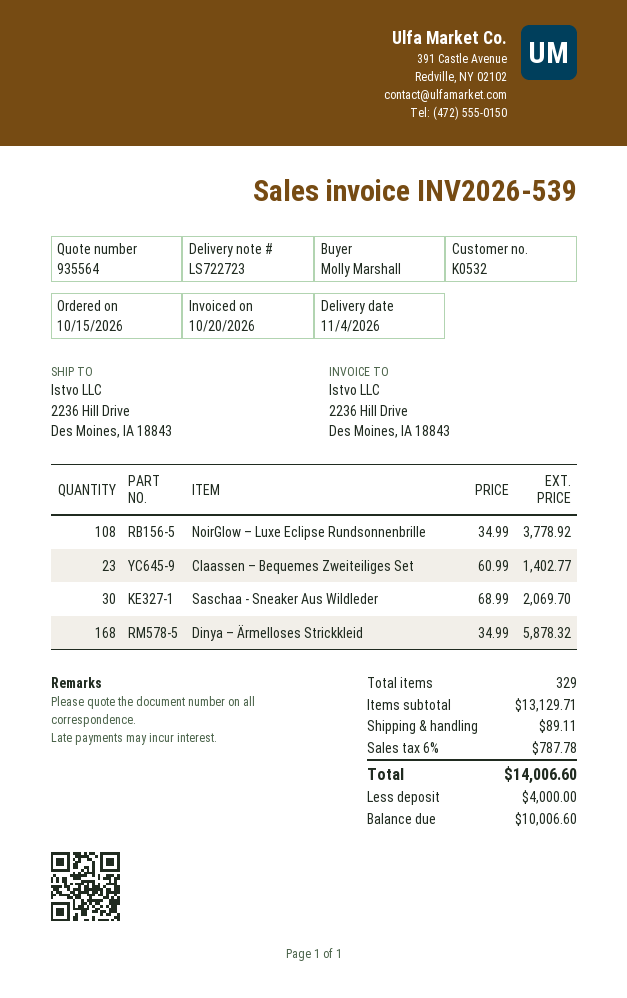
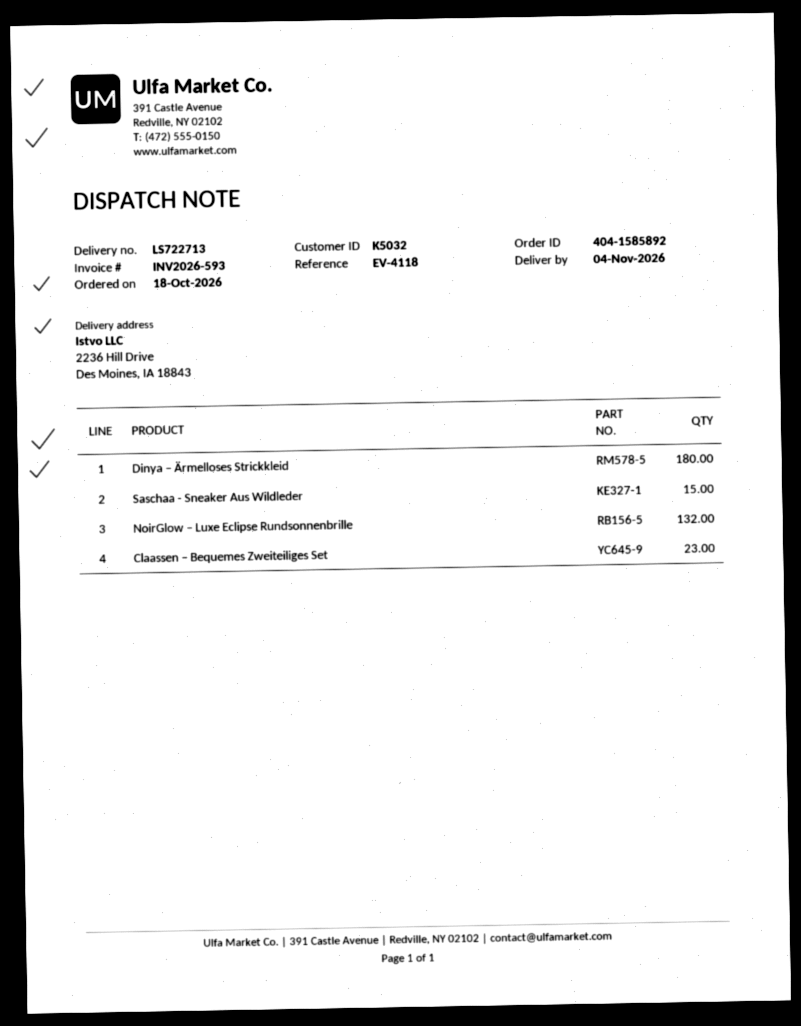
order date: 2026-10-15 -> 2026-10-18
delivery note number: LS722723 -> LS722713
invoice number: INV2026-539 -> INV2026-593
customer number: K0532 -> K5032
NoirGlow – Luxe Eclipse Rundsonnenbrille: 108 -> 132
Saschaa - Sneaker Aus Wildleder: 30 -> 15
Dinya – Ärmelloses Strickkleid: 168 -> 180

